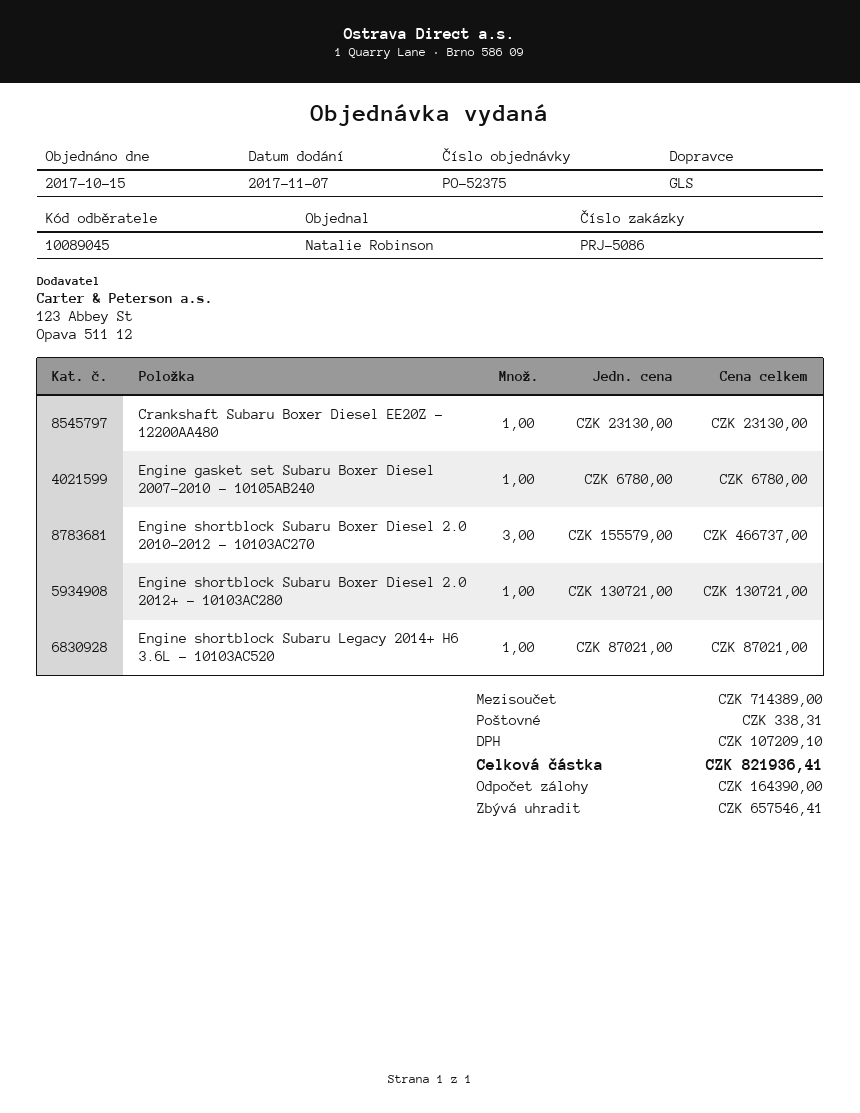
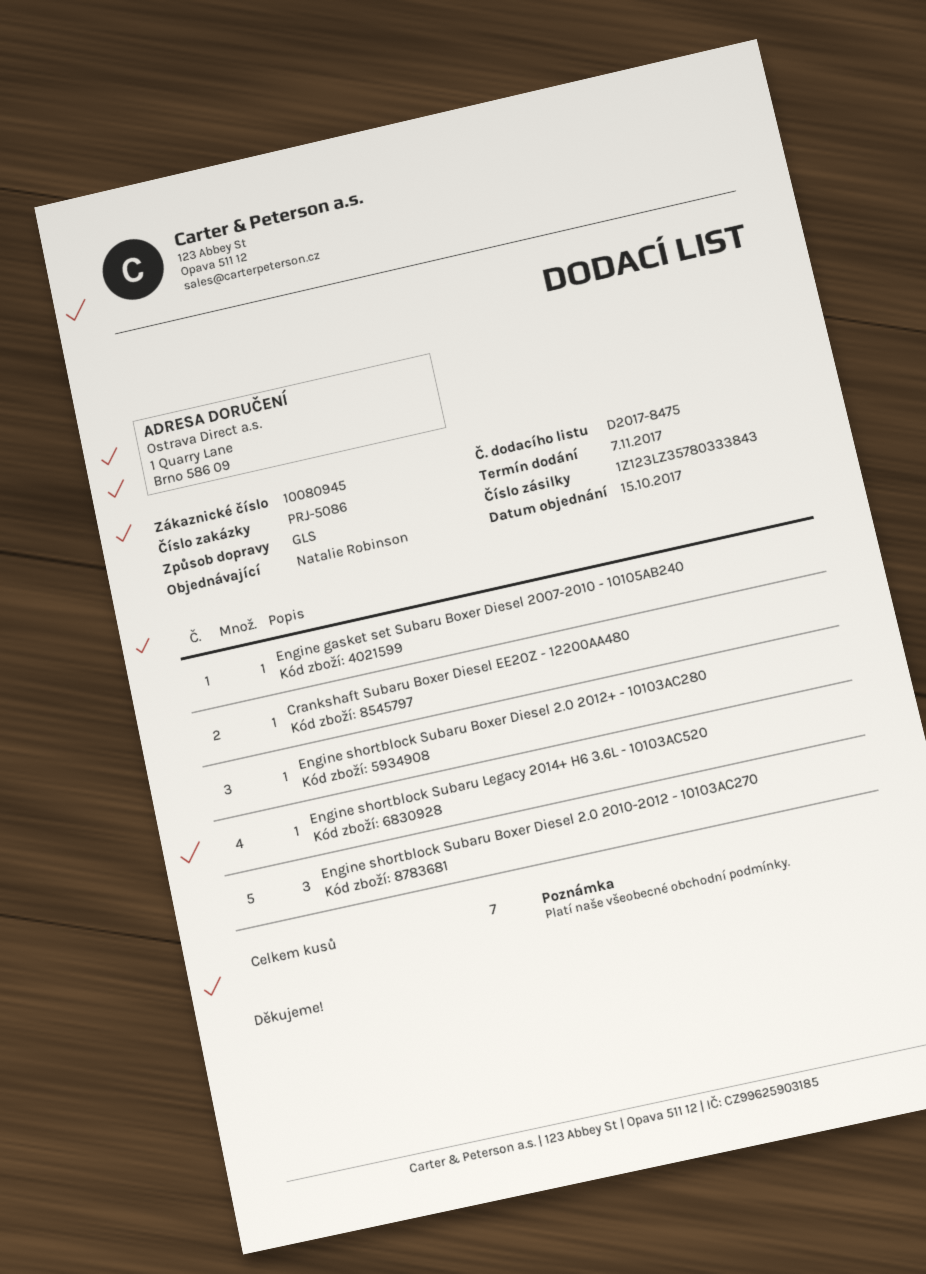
customer number: 10089045 -> 10080945

